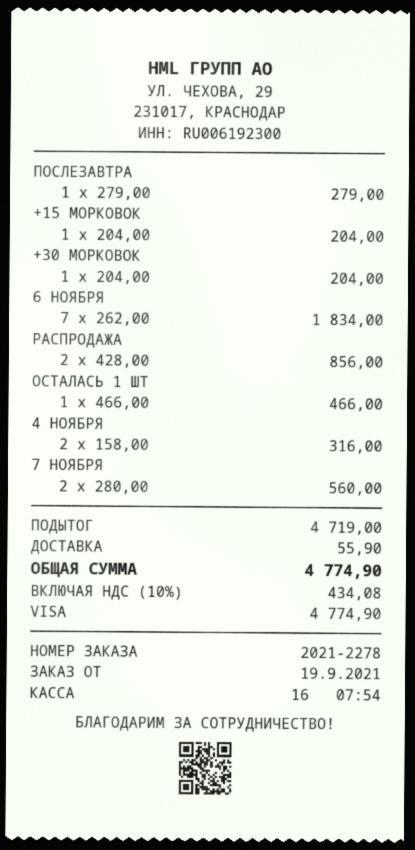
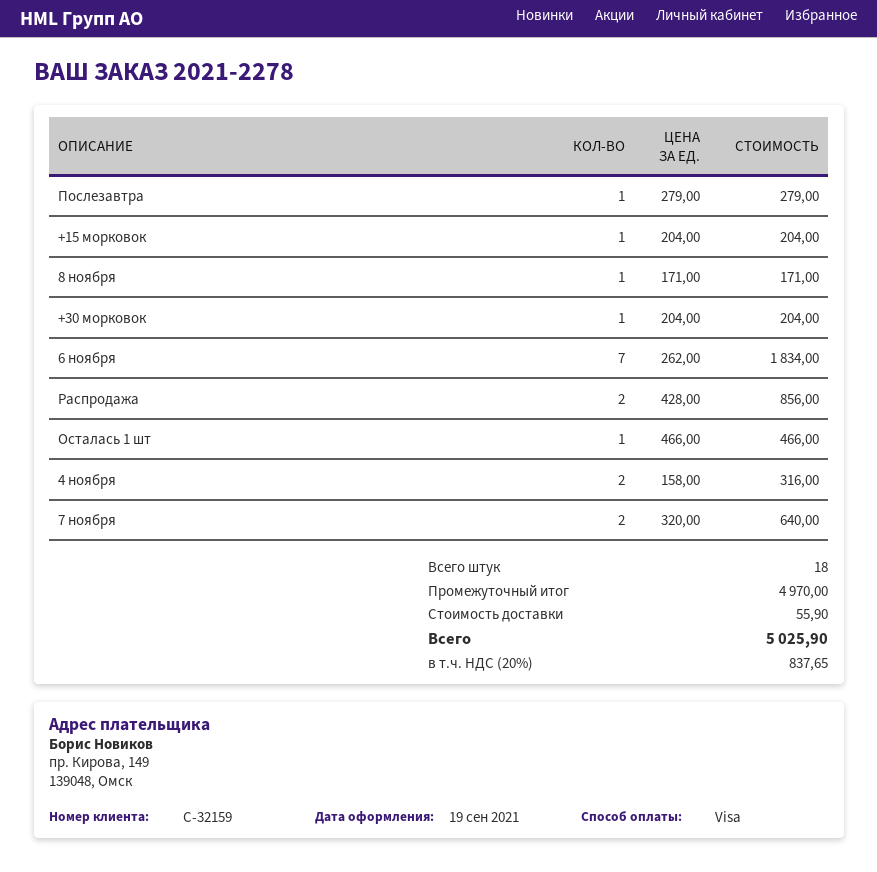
7 НОЯБРЯ: 2 x 280.00 = 560.00 -> 2 x 320.00 = 640.00
8 ноября: none -> 1 x 171.00 = 171.00
subtotal: 4719.00 -> 4970.00
tax: 10% = 434.08 -> 20% = 837.65
total: 4774.90 -> 5025.90

